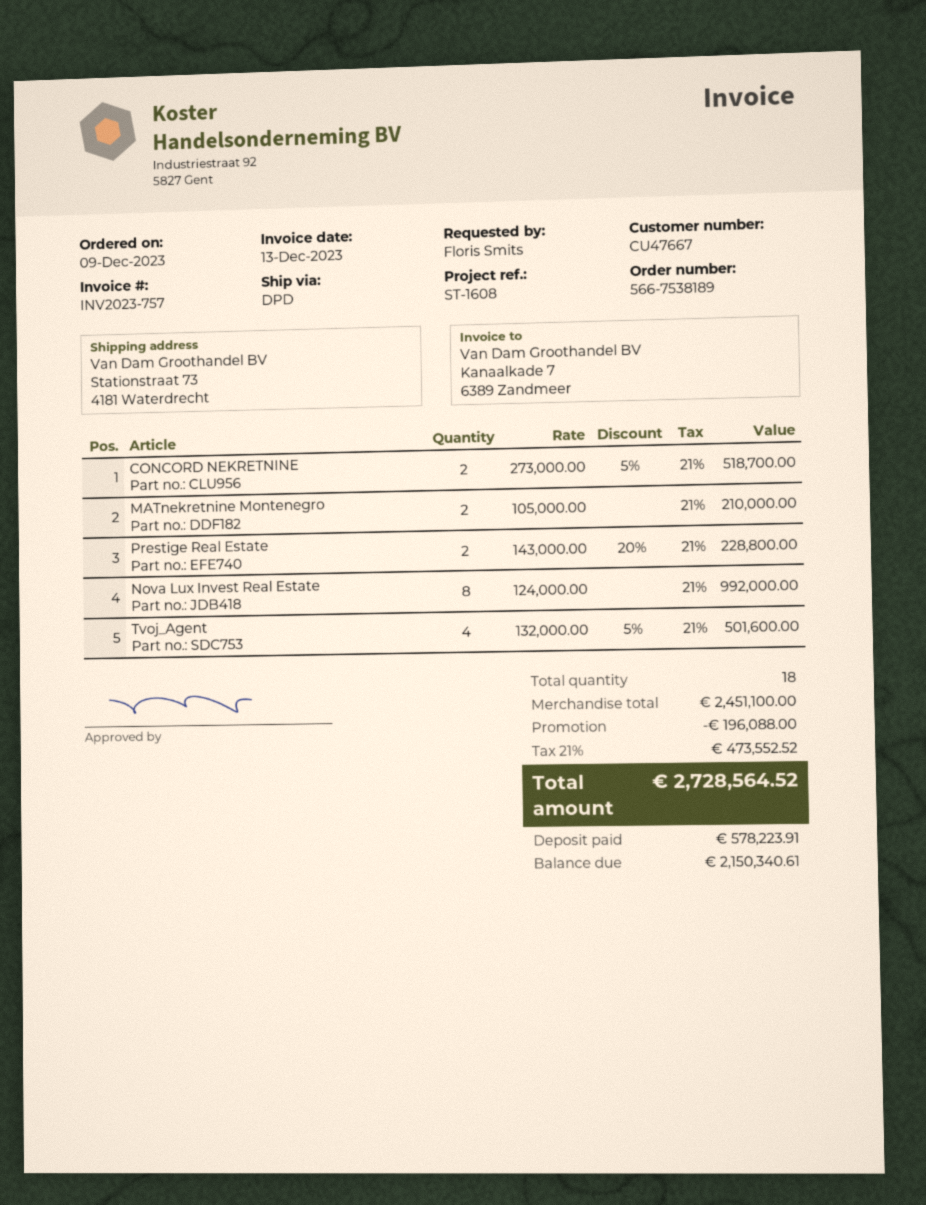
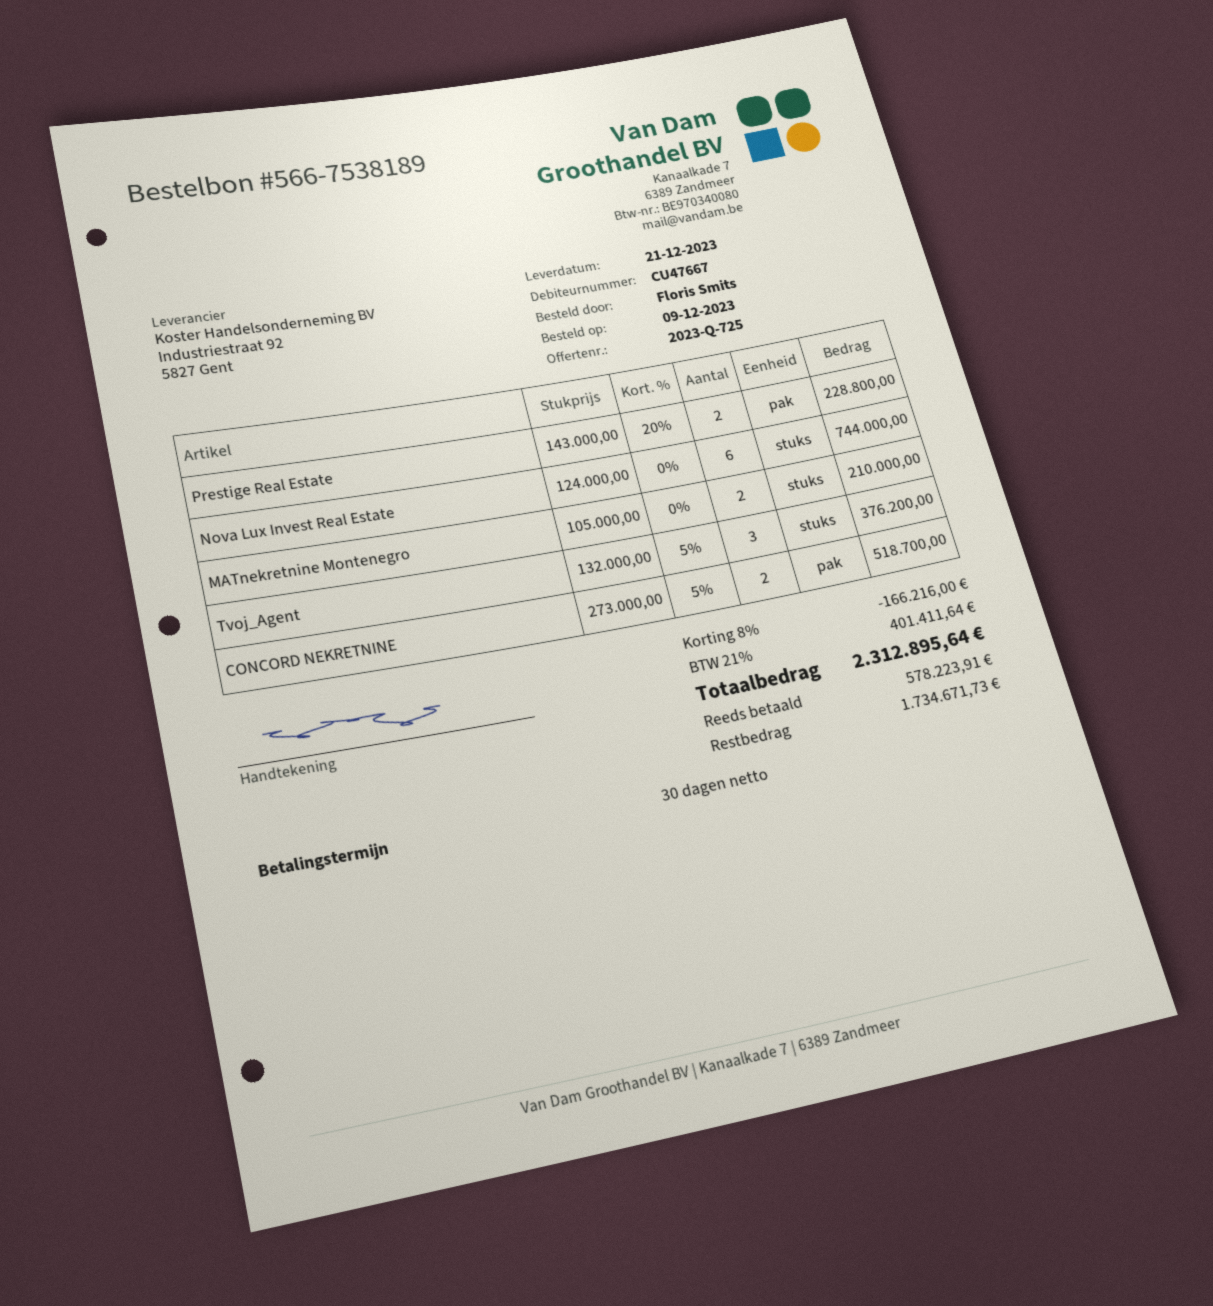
Nova Lux Invest Real Estate: 8 x 124000.00 = 992000.00 -> 6 x 124000.00 = 744000.00
Tvoj_Agent: 4 x 132000.00 - 5% = 501600.00 -> 3 x 132000.00 - 5% = 376200.00
discount: 196088.00 -> 166216.00
tax: 21% = 473552.52 -> 21% = 401411.64
total: 2728564.52 -> 2312895.64
balance: 2150340.61 -> 1734671.73

